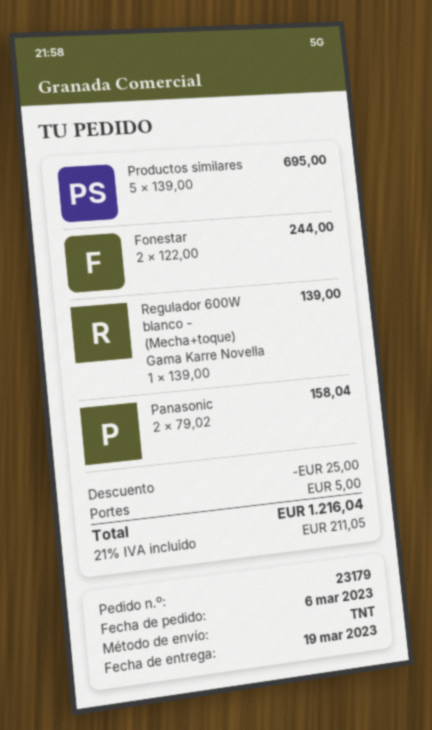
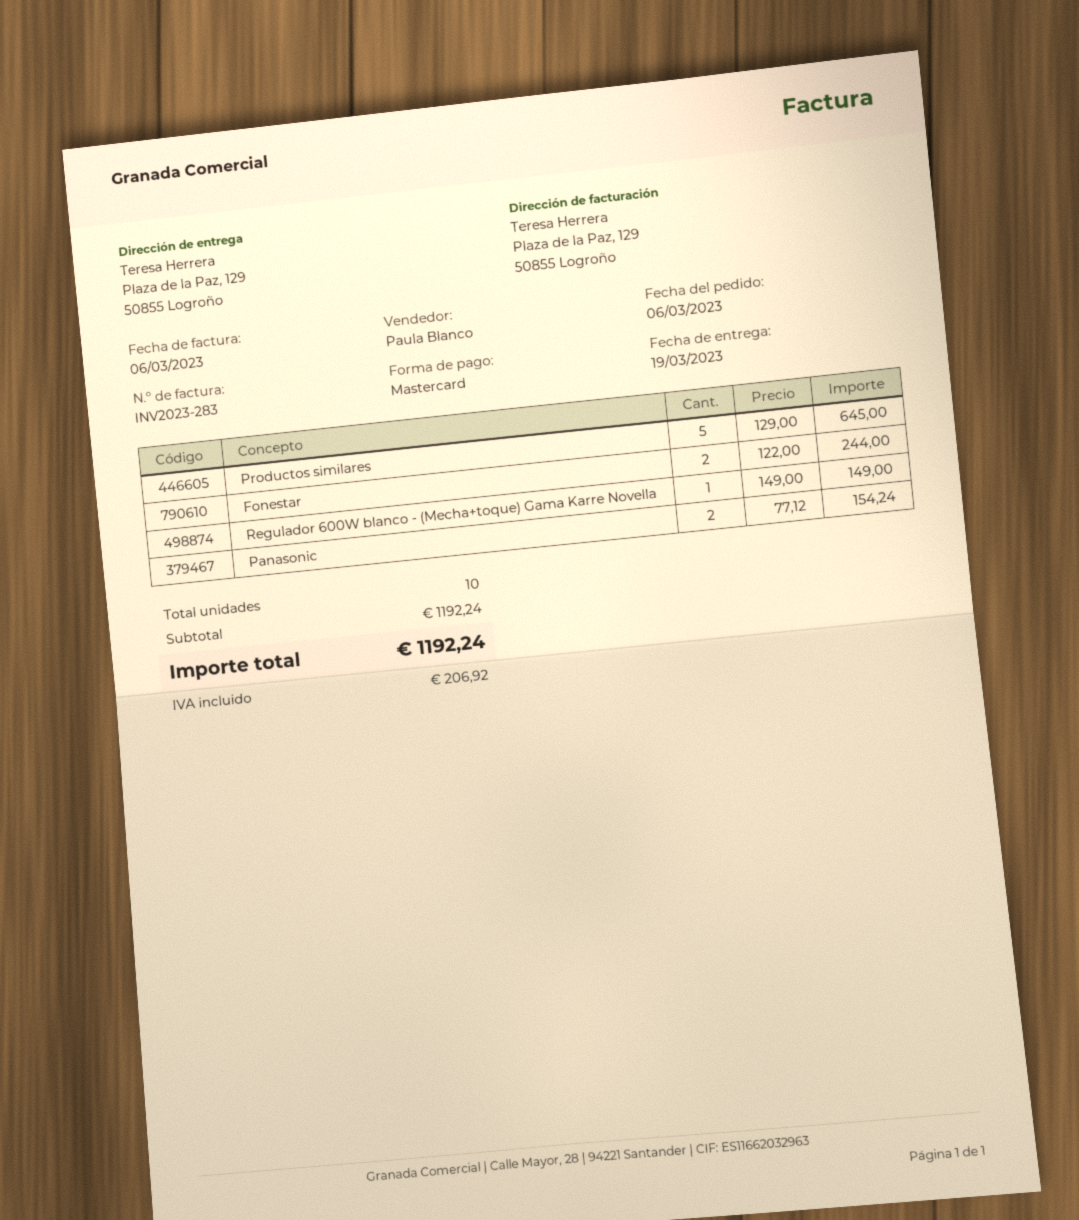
Productos similares: 5 x 139.00 = 695.00 -> 5 x 129.00 = 645.00
Regulador 600W blanco - (Mecha+toque) Gama Karre Novella: 1 x 139.00 = 139.00 -> 1 x 149.00 = 149.00
Panasonic: 2 x 79.02 = 158.04 -> 2 x 77.12 = 154.24
discount: 25.00 -> none
shipping: 5.00 -> none
tax: 211.05 -> 206.92
total: 1216.04 -> 1192.24

